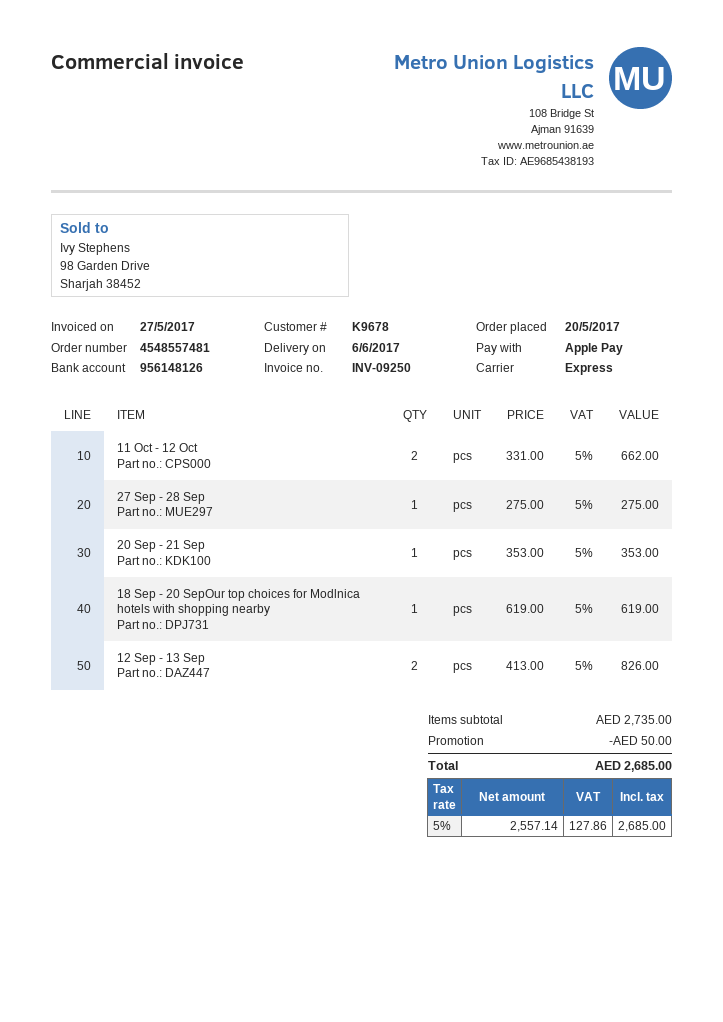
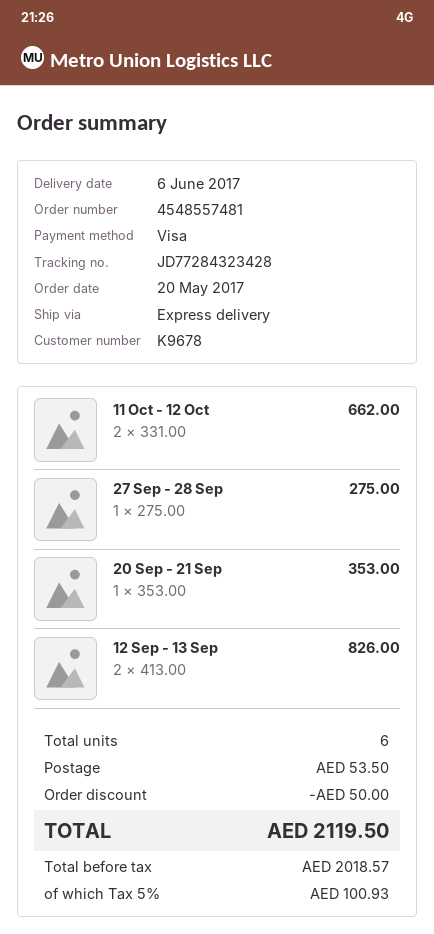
payment method: Apple Pay -> Visa
18 Sep - 20 SepOur top choices for Modlnica hotels with shopping nearby: 1 x 619.00 = 619.00 -> none
shipping: none -> 53.50
net: 2557.14 -> 2018.57
tax: 5% = 127.86 -> 5% = 100.93
total: 2685.00 -> 2119.50

